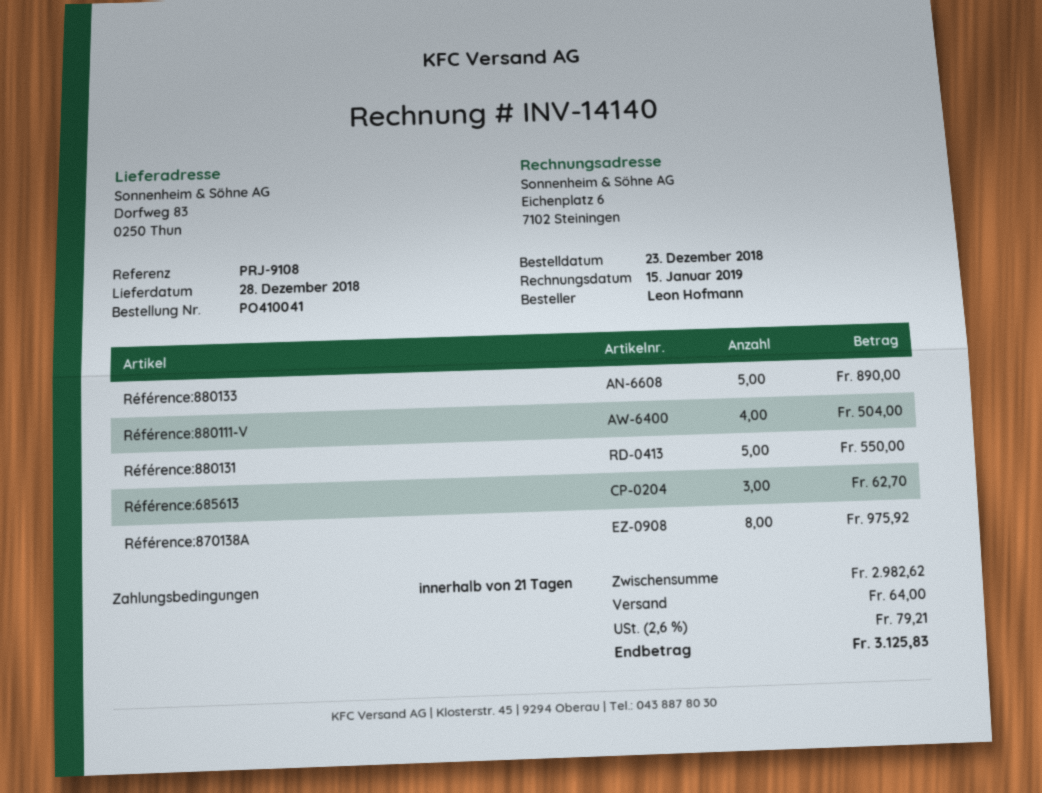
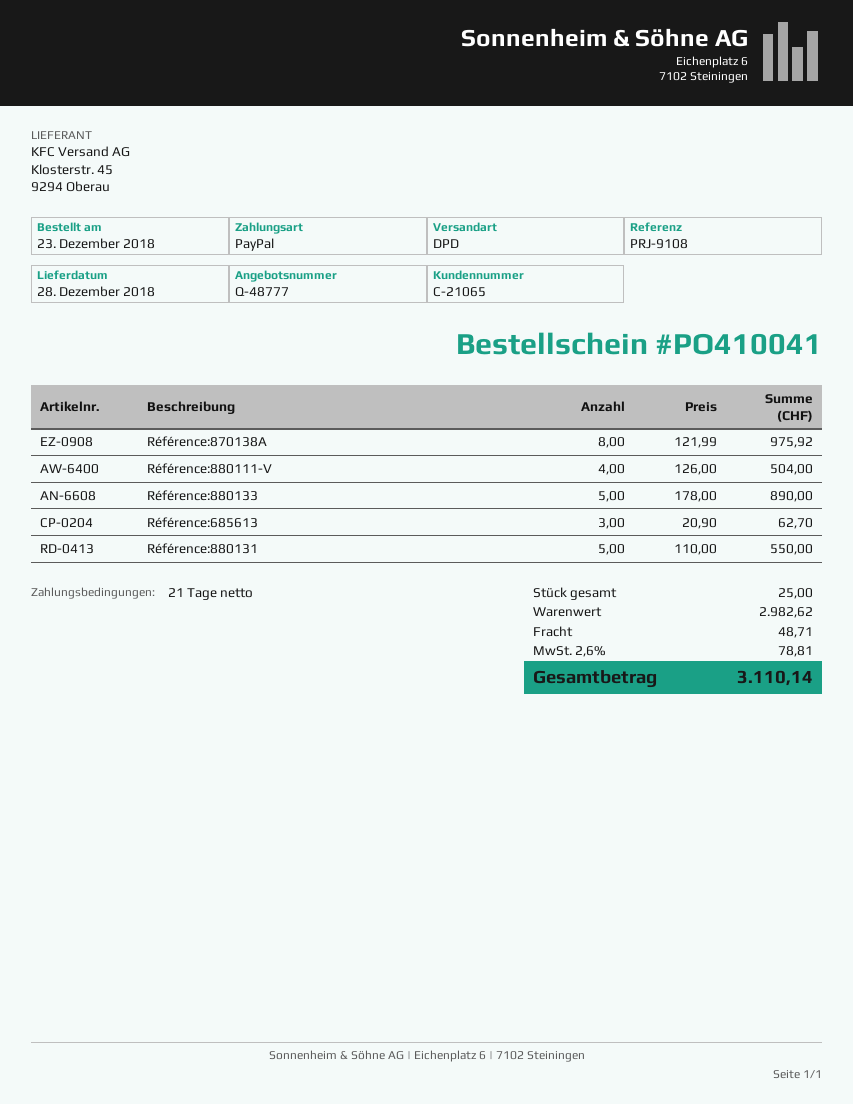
shipping: 64.00 -> 48.71
tax: 2.6% = 79.21 -> 2.6% = 78.81
total: 3125.83 -> 3110.14

